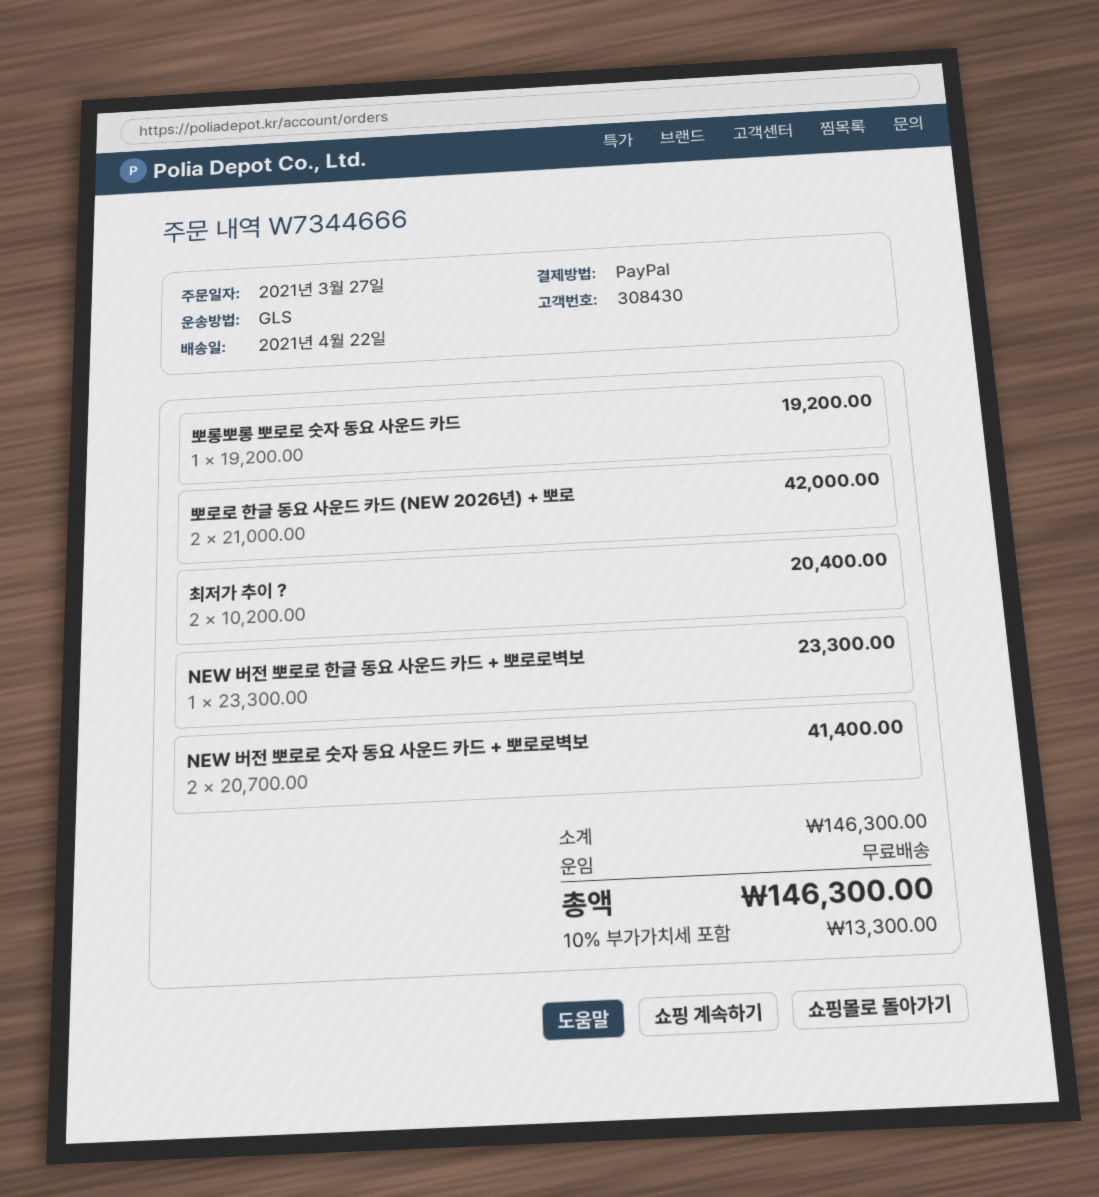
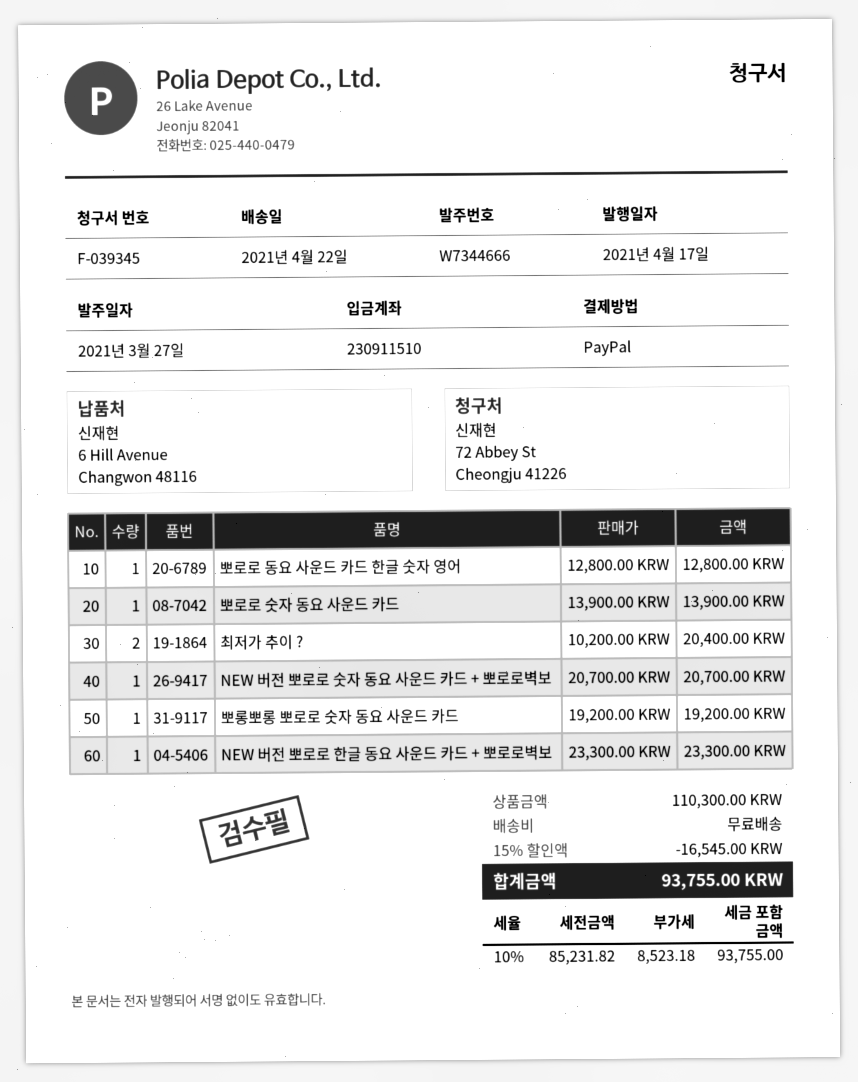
뽀로로 한글 동요 사운드 카드 (NEW 2026년) + 뽀로: 2 x 21000.00 = 42000.00 -> none
NEW 버전 뽀로로 숫자 동요 사운드 카드 + 뽀로로벽보: 2 x 20700.00 = 41400.00 -> 1 x 20700.00 = 20700.00
뽀로로 동요 사운드 카드 한글 숫자 영어: none -> 1 x 12800.00 = 12800.00
뽀로로 숫자 동요 사운드 카드: none -> 1 x 13900.00 = 13900.00
subtotal: 146300.00 -> 110300.00
discount: none -> 15% = 16545.00
tax: 10% = 13300.00 -> 10% = 8523.18
total: 146300.00 -> 93755.00

